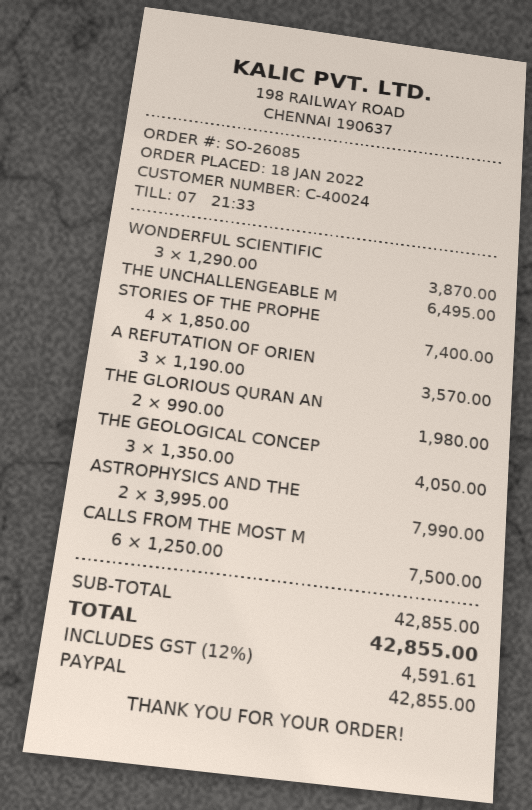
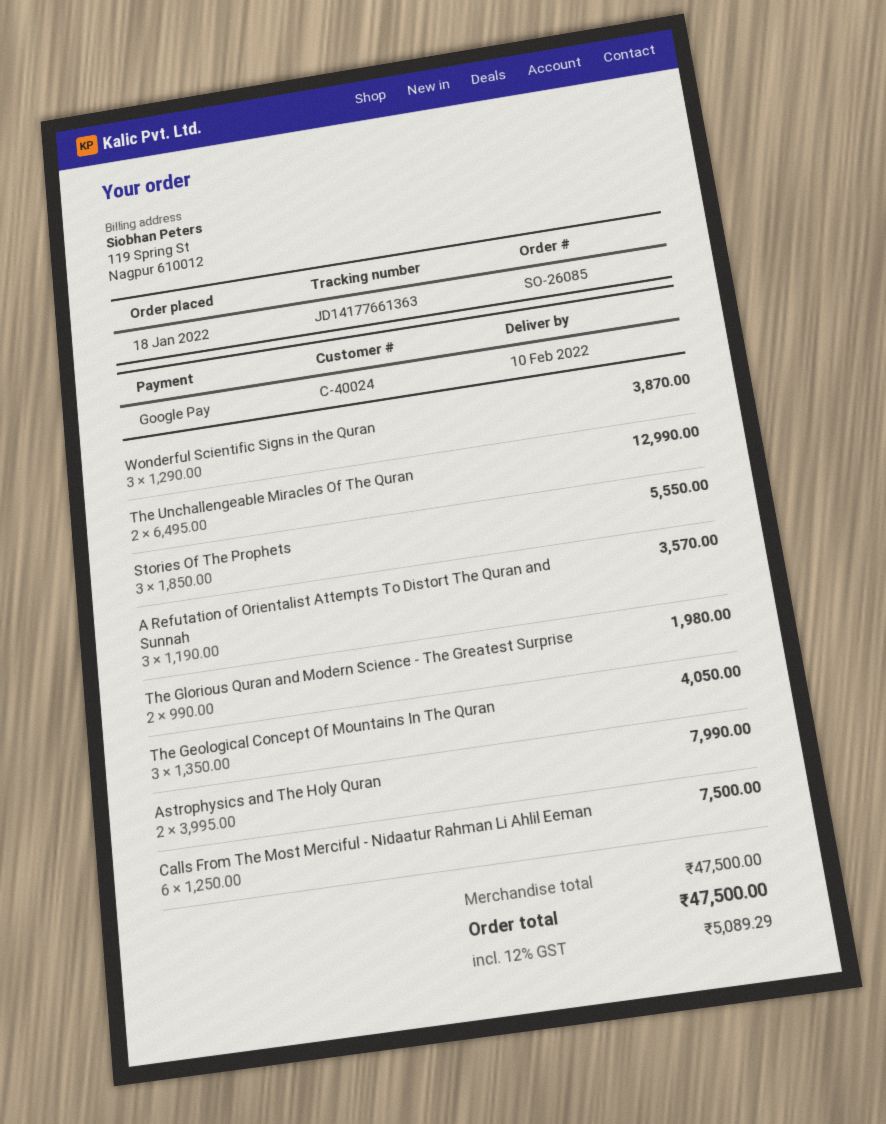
payment method: PayPal -> Google Pay
THE UNCHALLENGEABLE M: 1 x 6495.00 = 6495.00 -> 2 x 6495.00 = 12990.00
STORIES OF THE PROPHE: 4 x 1850.00 = 7400.00 -> 3 x 1850.00 = 5550.00
subtotal: 42855.00 -> 47500.00
tax: 12% = 4591.61 -> 12% = 5089.29
total: 42855.00 -> 47500.00

